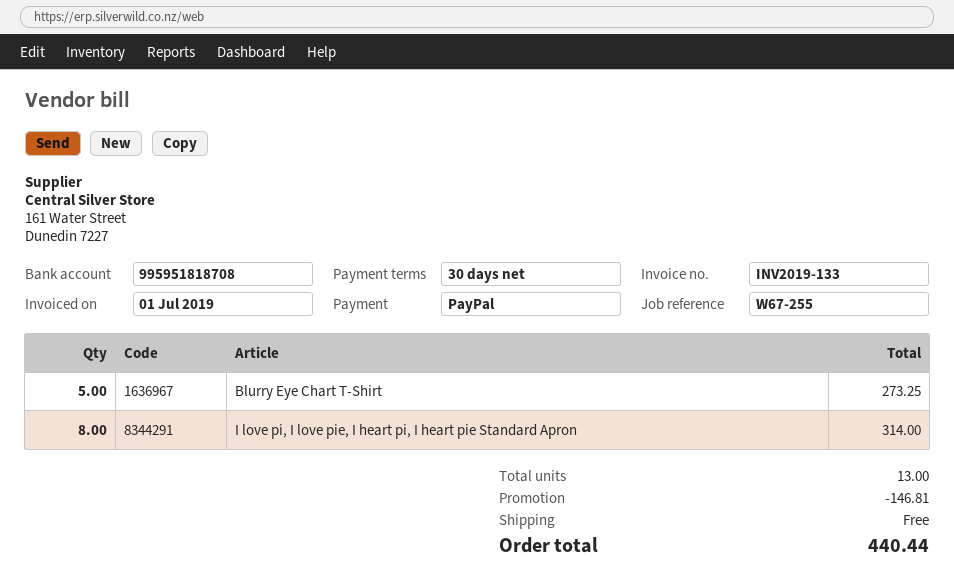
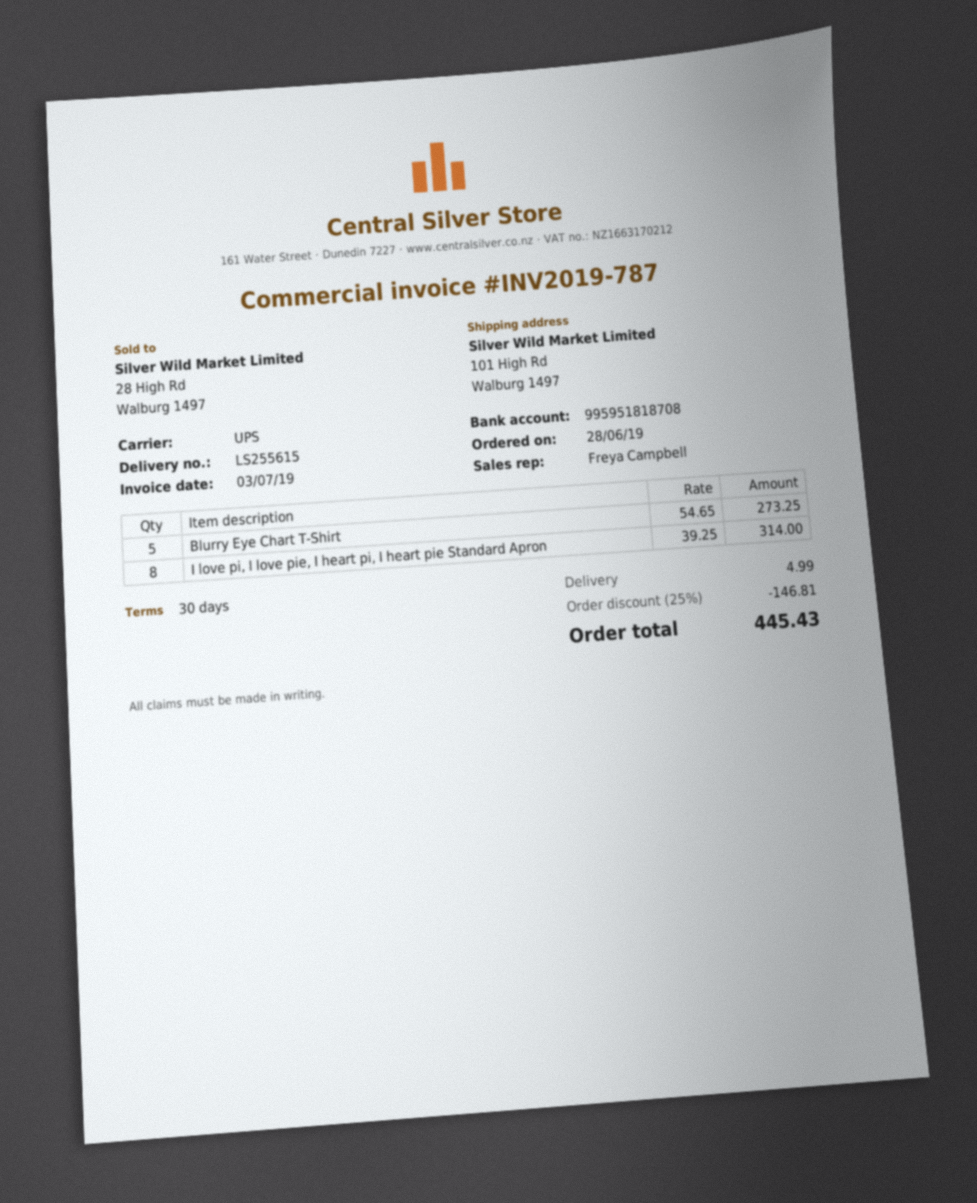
invoice number: INV2019-133 -> INV2019-787
invoice date: 2019-07-01 -> 2019-07-03
shipping: 0.00 -> 4.99
total: 440.44 -> 445.43

